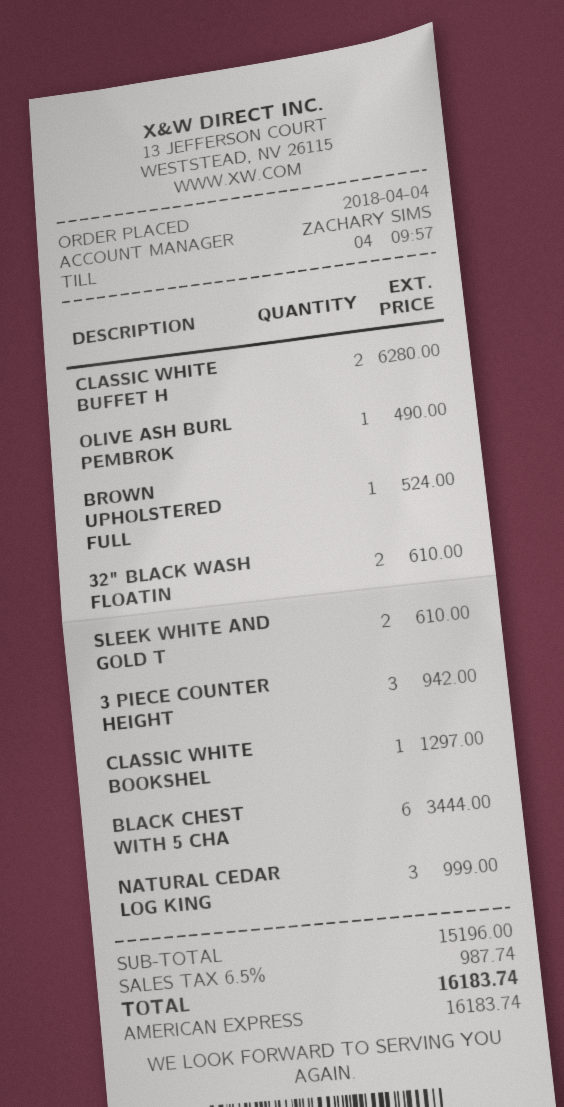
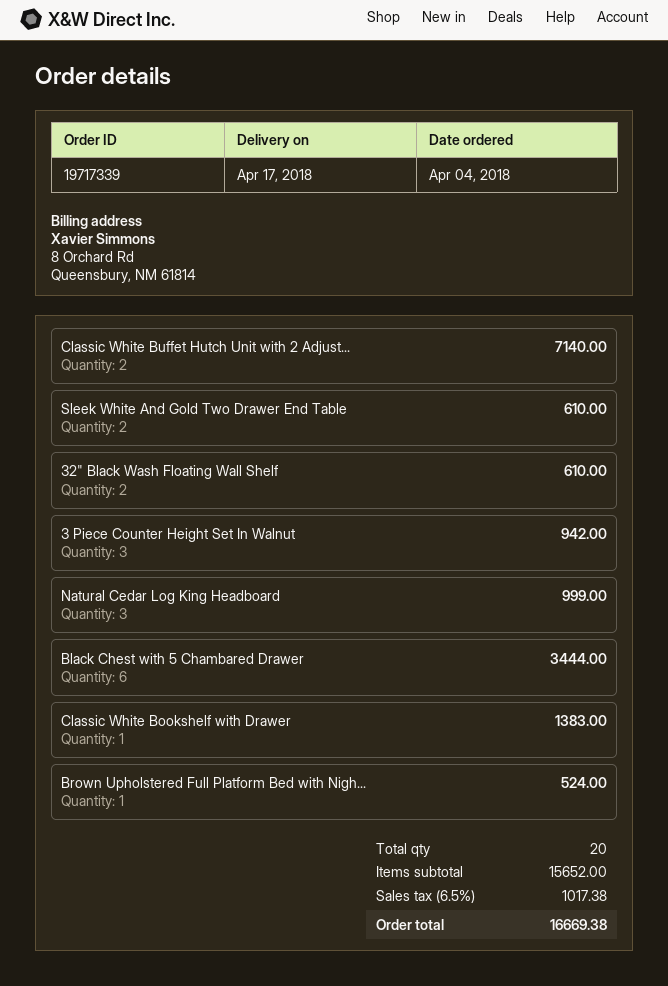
CLASSIC WHITE BUFFET H: 2 for 6280.00 -> 2 for 7140.00
OLIVE ASH BURL PEMBROK: 1 for 490.00 -> none
CLASSIC WHITE BOOKSHEL: 1 for 1297.00 -> 1 for 1383.00
subtotal: 15196.00 -> 15652.00
tax: 6.5% = 987.74 -> 6.5% = 1017.38
total: 16183.74 -> 16669.38

